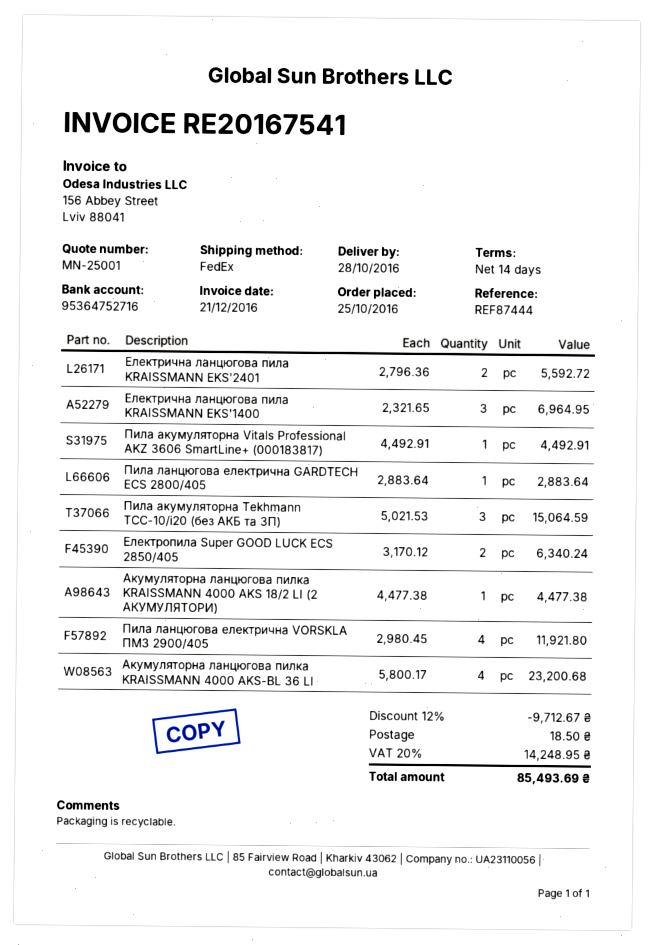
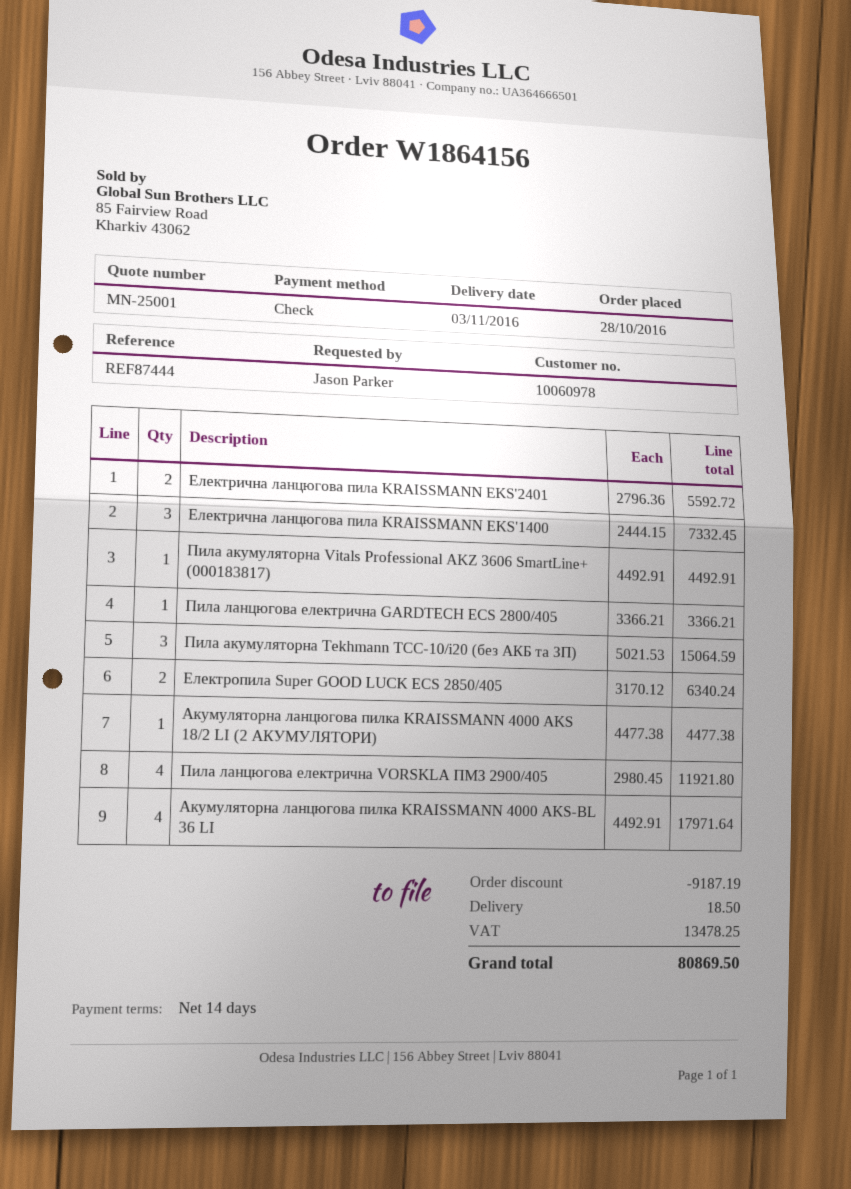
order date: 2016-10-25 -> 2016-10-28
delivery date: 2016-10-28 -> 2016-11-03
Електрична ланцюгова пила KRAISSMANN EKS'1400: 3 x 2321.65 = 6964.95 -> 3 x 2444.15 = 7332.45
Пила ланцюгова електрична GARDTECH ECS 2800/405: 1 x 2883.64 = 2883.64 -> 1 x 3366.21 = 3366.21
Акумуляторна ланцюгова пилка KRAISSMANN 4000 AKS-BL 36 LI: 4 x 5800.17 = 23200.68 -> 4 x 4492.91 = 17971.64
discount: 9712.67 -> 9187.19
tax: 14248.95 -> 13478.25
total: 85493.69 -> 80869.50

